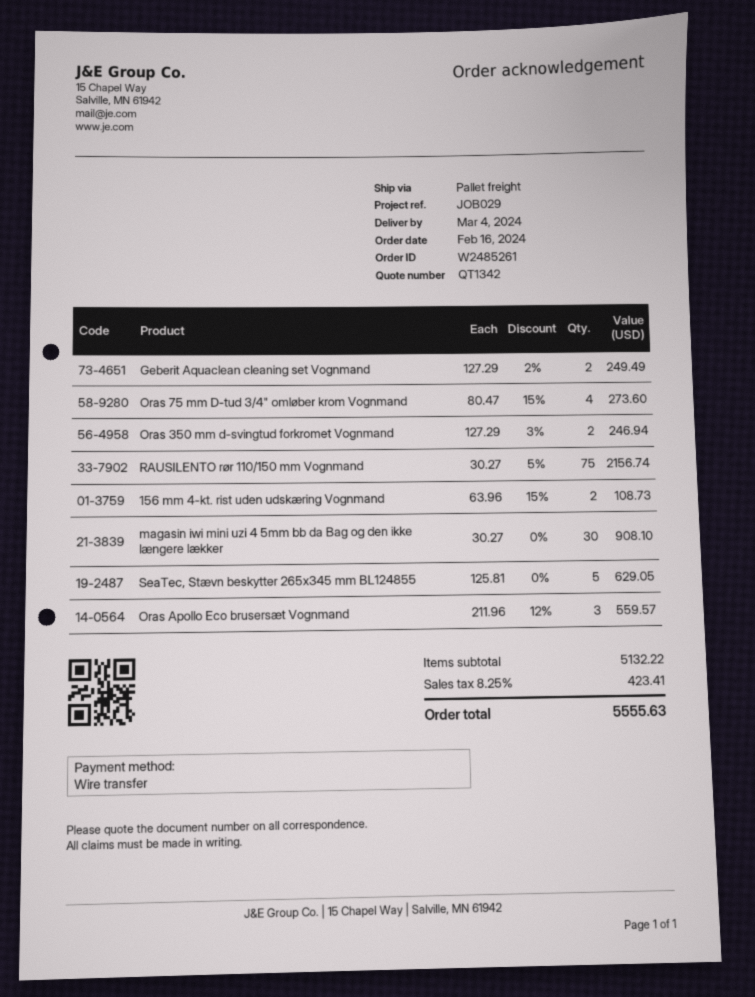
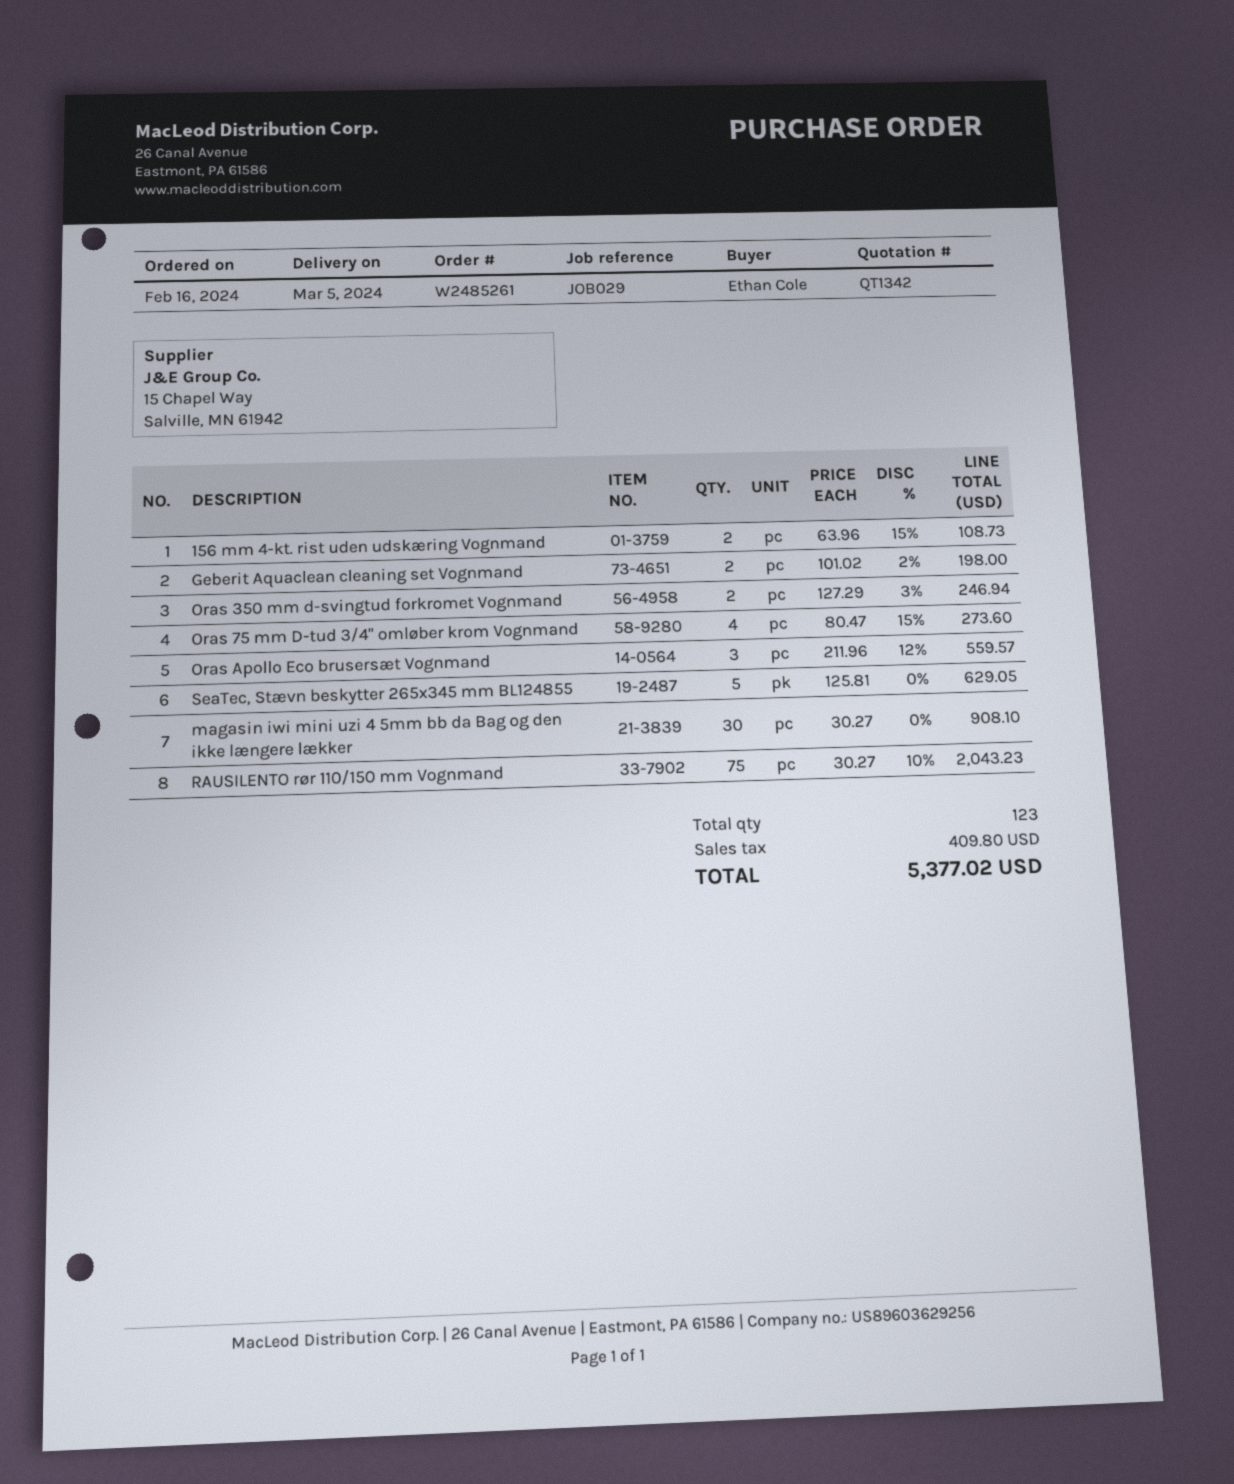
delivery date: 2024-03-04 -> 2024-03-05
Geberit Aquaclean cleaning set Vognmand: 2 x 127.29 - 2% = 249.49 -> 2 x 101.02 - 2% = 198.00
RAUSILENTO rør 110/150 mm Vognmand: 75 x 30.27 - 5% = 2156.74 -> 75 x 30.27 - 10% = 2043.23
tax: 423.41 -> 409.80
total: 5555.63 -> 5377.02

